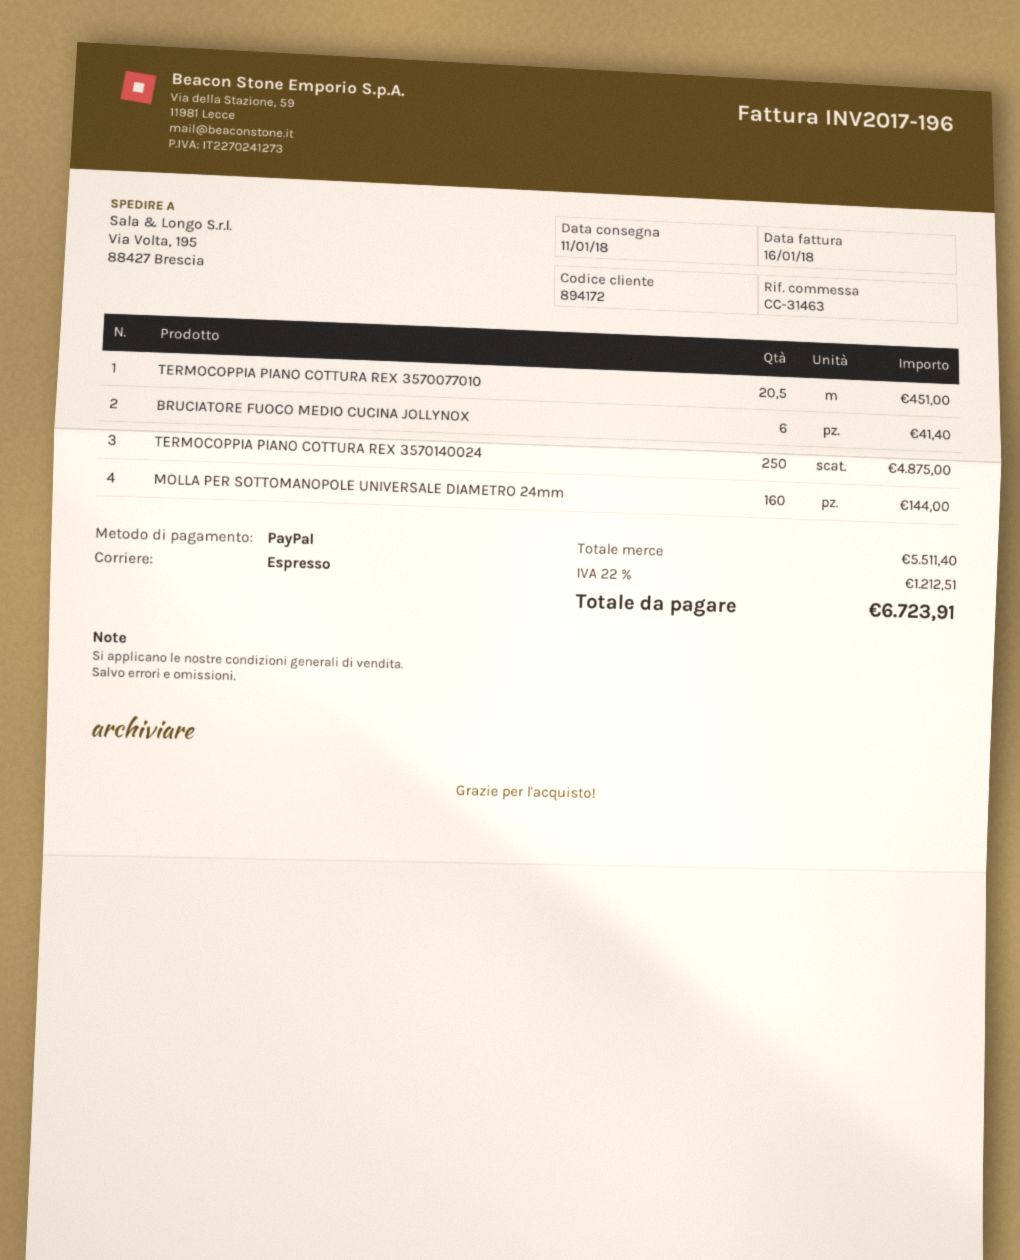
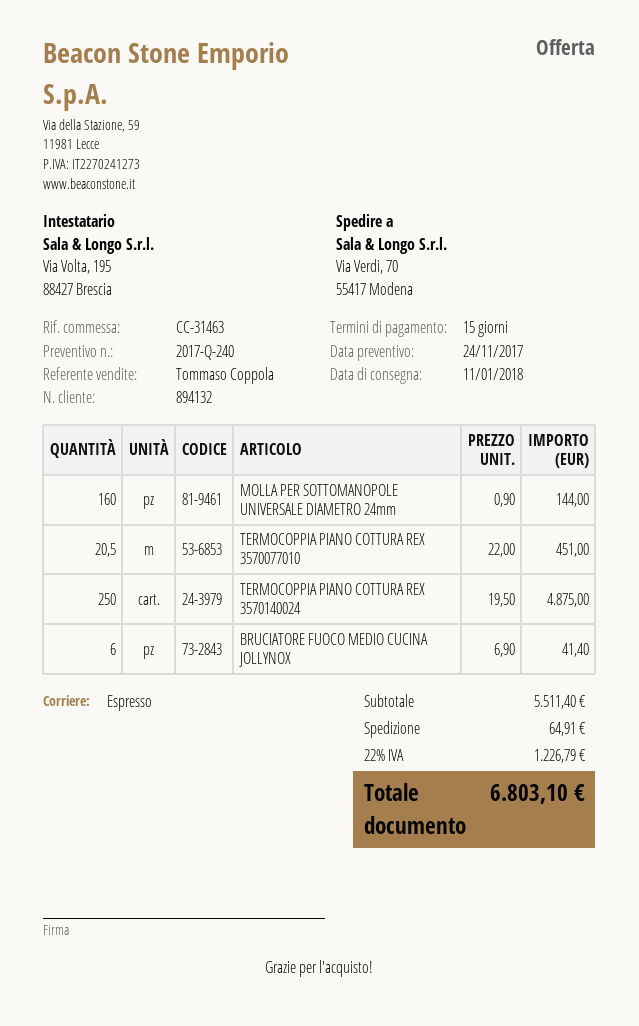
customer number: 894172 -> 894132
ship to: Via Volta, 195, 88427 Brescia -> Via Verdi, 70, 55417 Modena
shipping: none -> 64.91
tax: 22% = 1212.51 -> 22% = 1226.79
total: 6723.91 -> 6803.10

